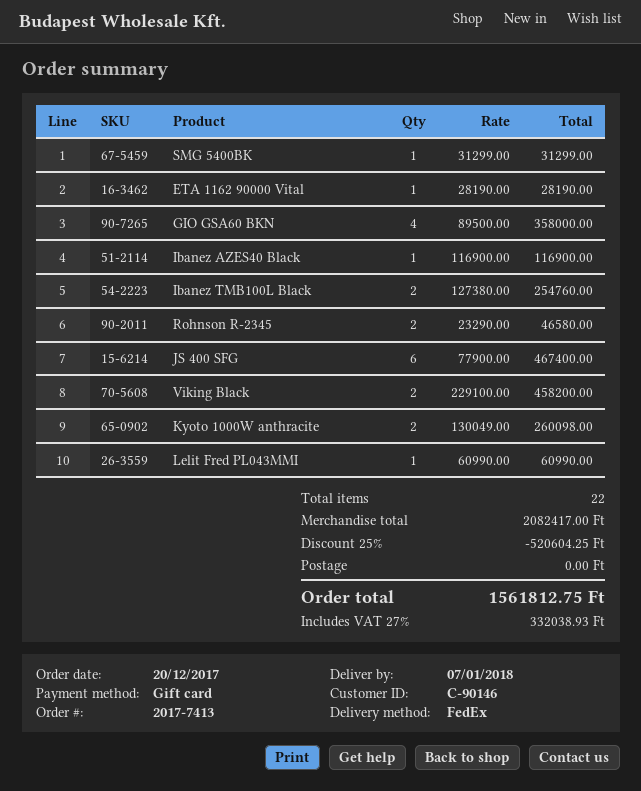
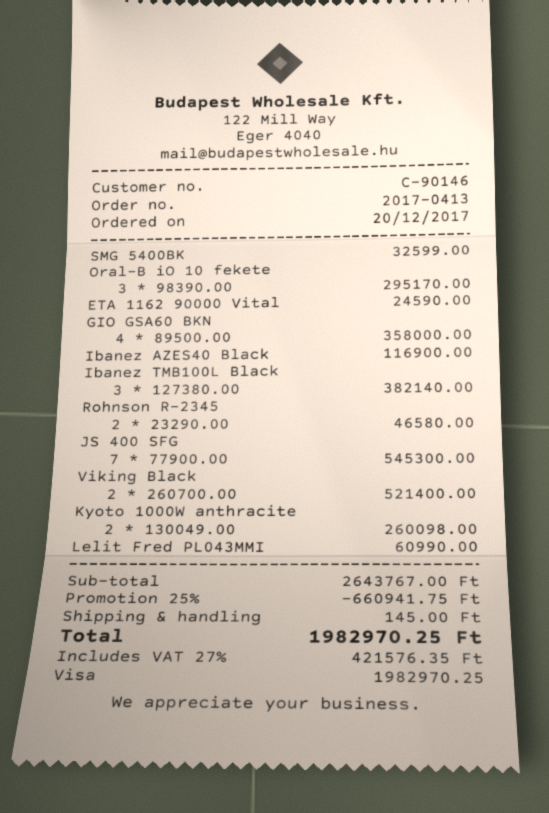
order number: 2017-7413 -> 2017-0413
payment method: gift card -> Visa
SMG 5400BK: 1 x 31299.00 = 31299.00 -> 1 x 32599.00 = 32599.00
ETA 1162 90000 Vital: 1 x 28190.00 = 28190.00 -> 1 x 24590.00 = 24590.00
Ibanez TMB100L Black: 2 x 127380.00 = 254760.00 -> 3 x 127380.00 = 382140.00
JS 400 SFG: 6 x 77900.00 = 467400.00 -> 7 x 77900.00 = 545300.00
Viking Black: 2 x 229100.00 = 458200.00 -> 2 x 260700.00 = 521400.00
Oral-B iO 10 fekete: none -> 3 x 98390.00 = 295170.00
subtotal: 2082417.00 -> 2643767.00
discount: 25% = 520604.25 -> 25% = 660941.75
shipping: 0.00 -> 145.00
tax: 27% = 332038.93 -> 27% = 421576.35
total: 1561812.75 -> 1982970.25

